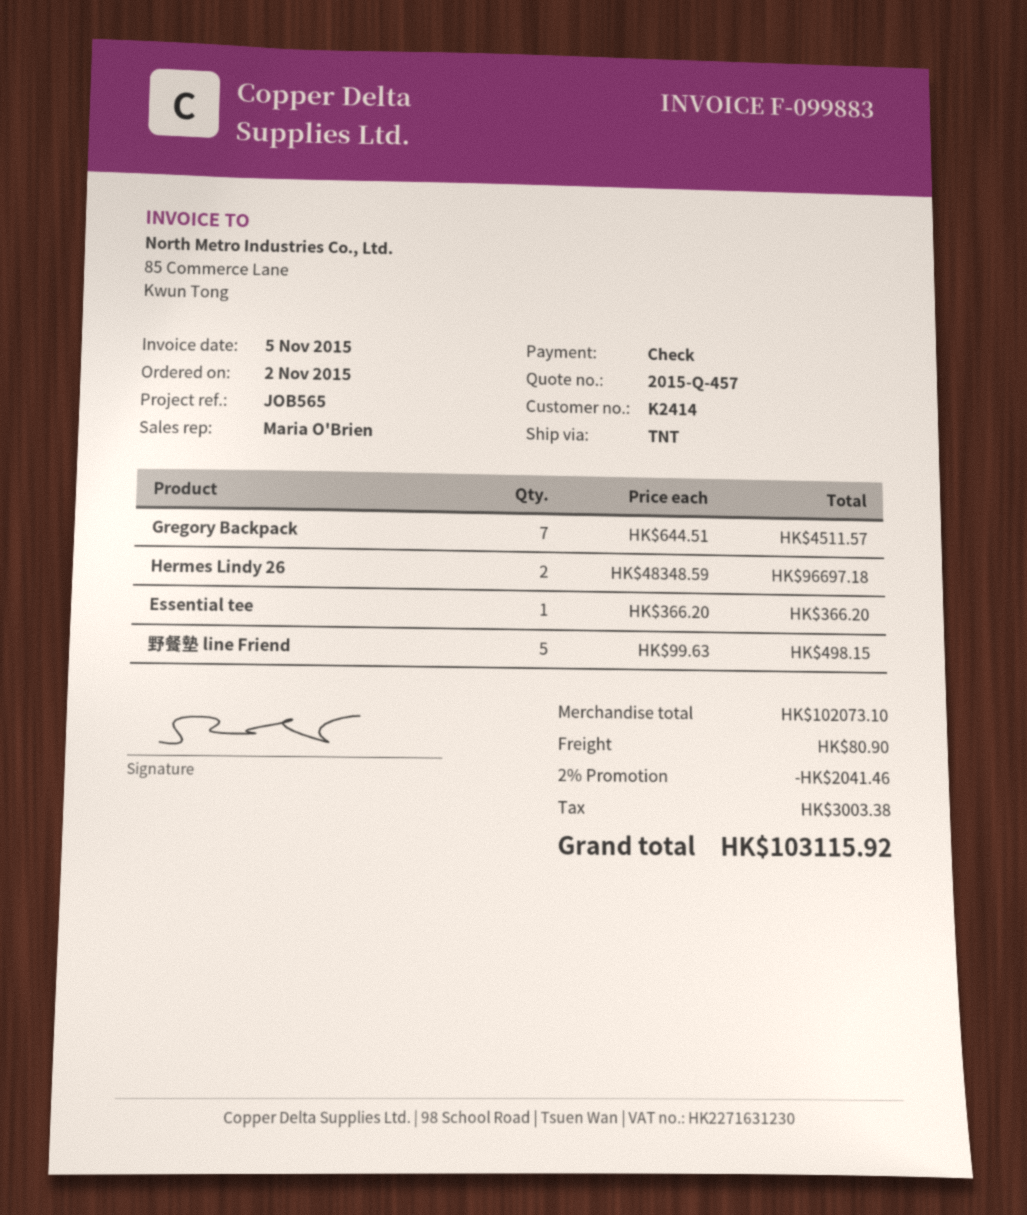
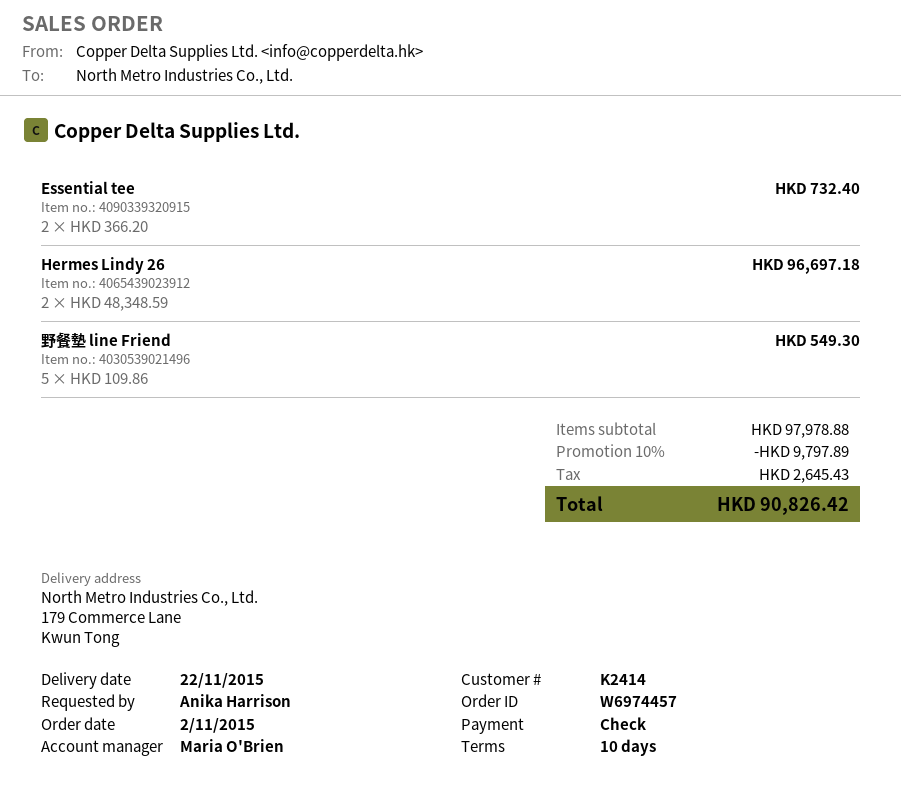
Gregory Backpack: 7 x 644.51 = 4511.57 -> none
Essential tee: 1 x 366.20 = 366.20 -> 2 x 366.20 = 732.40
野餐墊 line Friend: 5 x 99.63 = 498.15 -> 5 x 109.86 = 549.30
subtotal: 102073.10 -> 97978.88
discount: 2% = 2041.46 -> 10% = 9797.89
shipping: 80.90 -> none
tax: 3003.38 -> 2645.43
total: 103115.92 -> 90826.42

